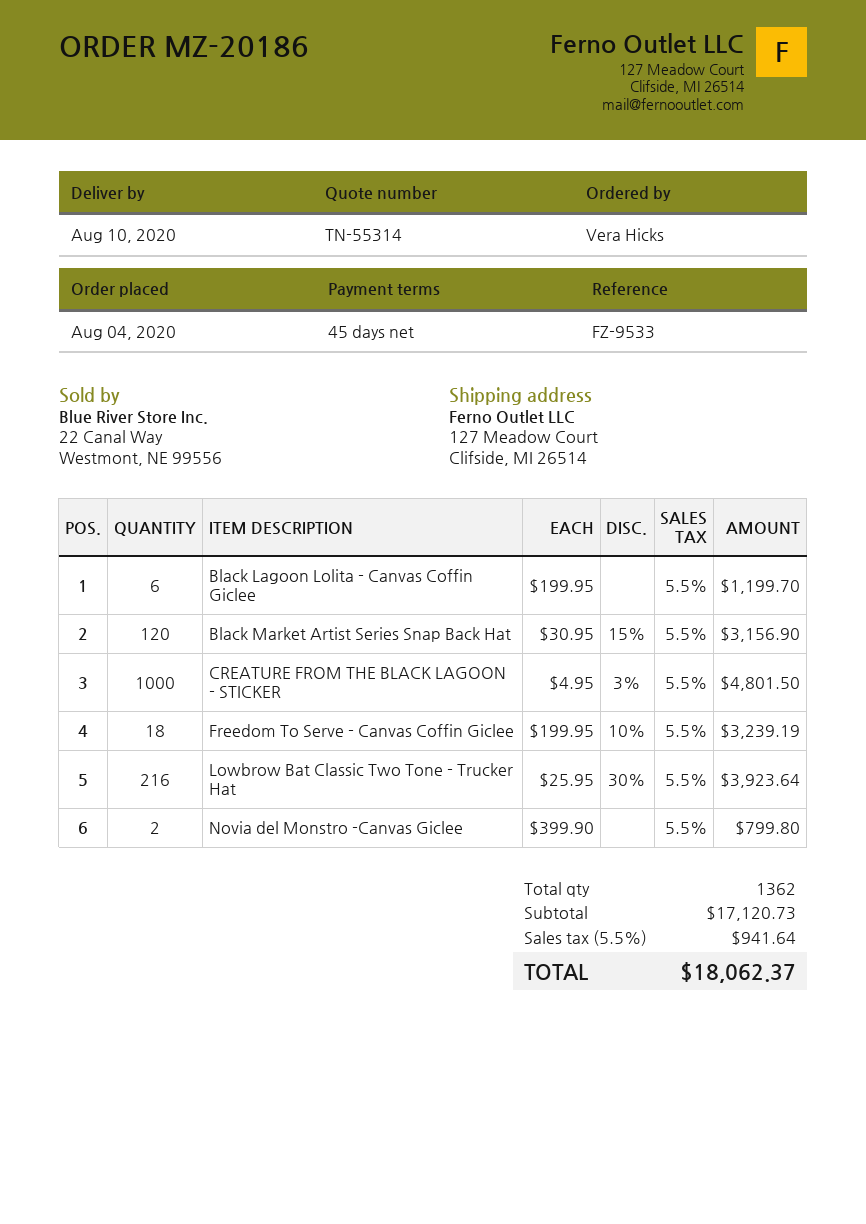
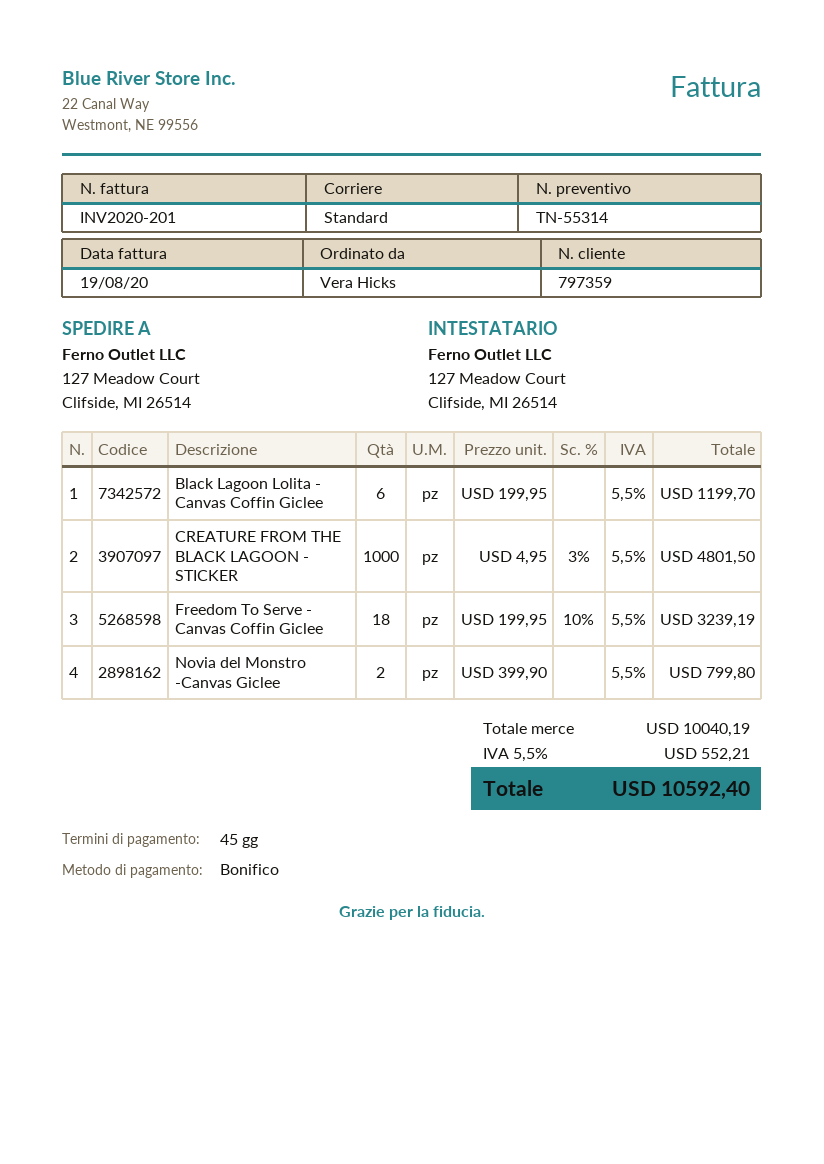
Black Market Artist Series Snap Back Hat: 120 x 30.95 - 15% = 3156.90 -> none
Lowbrow Bat Classic Two Tone - Trucker Hat: 216 x 25.95 - 30% = 3923.64 -> none
subtotal: 17120.73 -> 10040.19
tax: 5.5% = 941.64 -> 5.5% = 552.21
total: 18062.37 -> 10592.40

